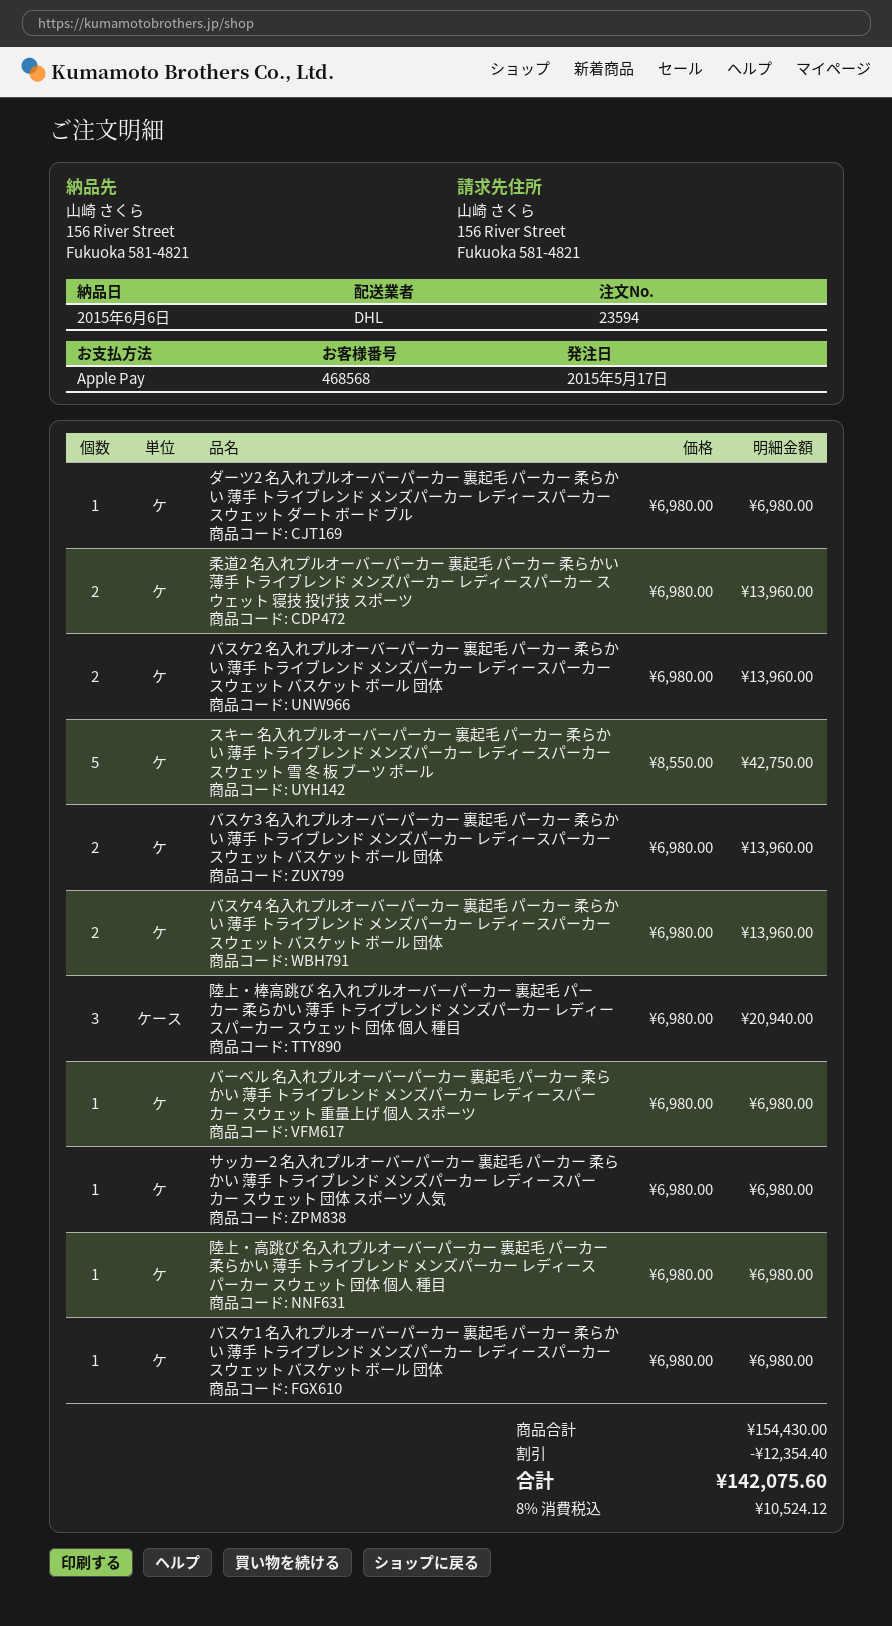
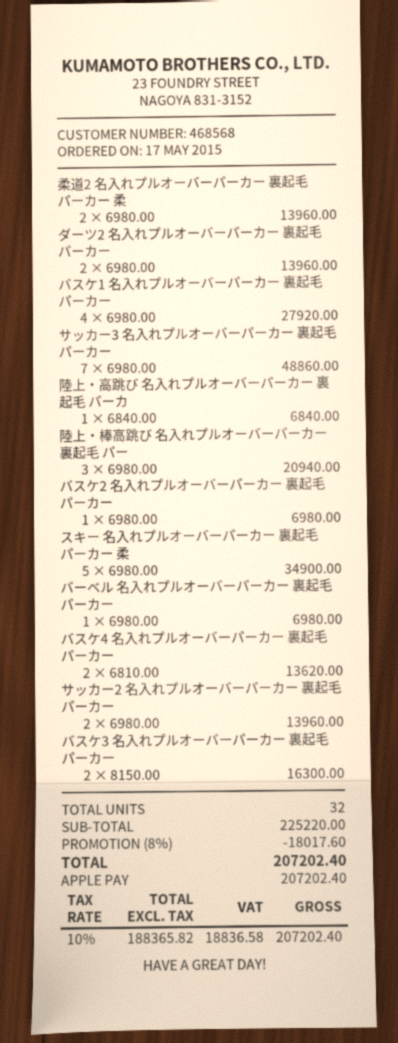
ダーツ2 名入れプルオーバーパーカー 裏起毛 パーカー 柔らかい 薄手 トライブレンド メンズパーカー レディースパーカー スウェット ダート ボード ブル: 1 x 6980.00 = 6980.00 -> 2 x 6980.00 = 13960.00
バスケ2 名入れプルオーバーパーカー 裏起毛 パーカー 柔らかい 薄手 トライブレンド メンズパーカー レディースパーカー スウェット バスケット ボール 団体: 2 x 6980.00 = 13960.00 -> 1 x 6980.00 = 6980.00
スキー 名入れプルオーバーパーカー 裏起毛 パーカー 柔らかい 薄手 トライブレンド メンズパーカー レディースパーカー スウェット 雪 冬 板 ブーツ ポール: 5 x 8550.00 = 42750.00 -> 5 x 6980.00 = 34900.00
バスケ3 名入れプルオーバーパーカー 裏起毛 パーカー 柔らかい 薄手 トライブレンド メンズパーカー レディースパーカー スウェット バスケット ボール 団体: 2 x 6980.00 = 13960.00 -> 2 x 8150.00 = 16300.00
バスケ4 名入れプルオーバーパーカー 裏起毛 パーカー 柔らかい 薄手 トライブレンド メンズパーカー レディースパーカー スウェット バスケット ボール 団体: 2 x 6980.00 = 13960.00 -> 2 x 6810.00 = 13620.00
サッカー2 名入れプルオーバーパーカー 裏起毛 パーカー 柔らかい 薄手 トライブレンド メンズパーカー レディースパーカー スウェット 団体 スポーツ 人気: 1 x 6980.00 = 6980.00 -> 2 x 6980.00 = 13960.00
陸上・高跳び 名入れプルオーバーパーカー 裏起毛 パーカー 柔らかい 薄手 トライブレンド メンズパーカー レディースパーカー スウェット 団体 個人 種目: 1 x 6980.00 = 6980.00 -> 1 x 6840.00 = 6840.00
バスケ1 名入れプルオーバーパーカー 裏起毛 パーカー 柔らかい 薄手 トライブレンド メンズパーカー レディースパーカー スウェット バスケット ボール 団体: 1 x 6980.00 = 6980.00 -> 4 x 6980.00 = 27920.00
サッカー3 名入れプルオーバーパーカー 裏起毛 パーカー: none -> 7 x 6980.00 = 48860.00
subtotal: 154430.00 -> 225220.00
discount: 12354.40 -> 18017.60
tax: 8% = 10524.12 -> 10% = 18836.58
total: 142075.60 -> 207202.40

